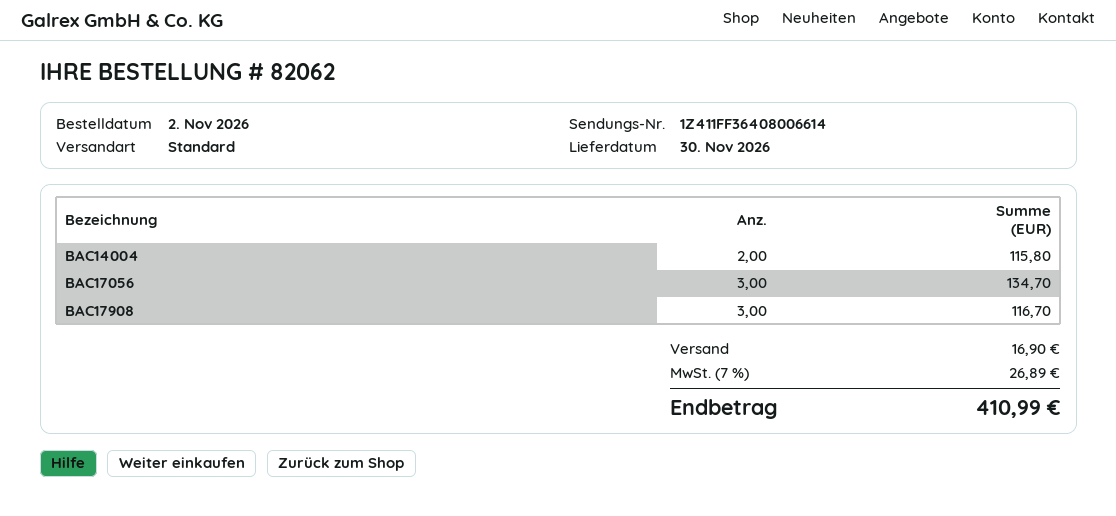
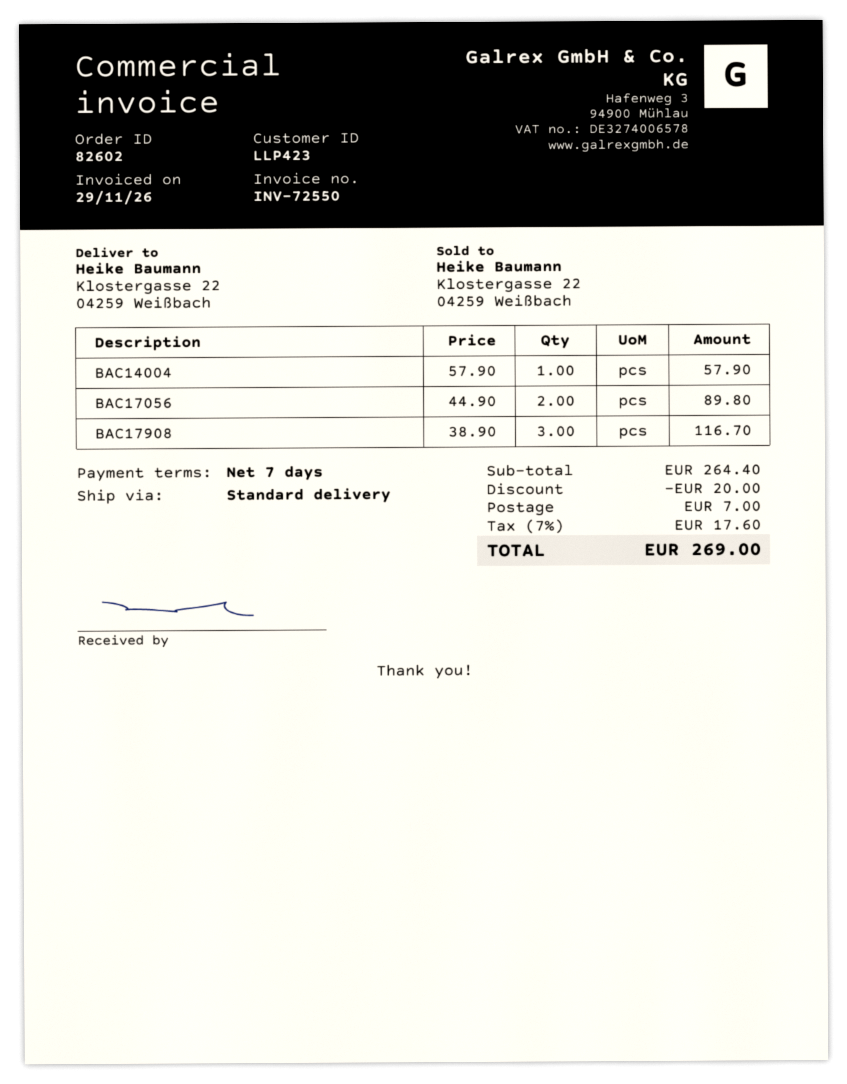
order number: 82062 -> 82602
BAC14004: 2 for 115.80 -> 1 for 57.90
BAC17056: 3 for 134.70 -> 2 for 89.80
discount: none -> 20.00
shipping: 16.90 -> 7.00
tax: 7% = 26.89 -> 7% = 17.60
total: 410.99 -> 269.00

